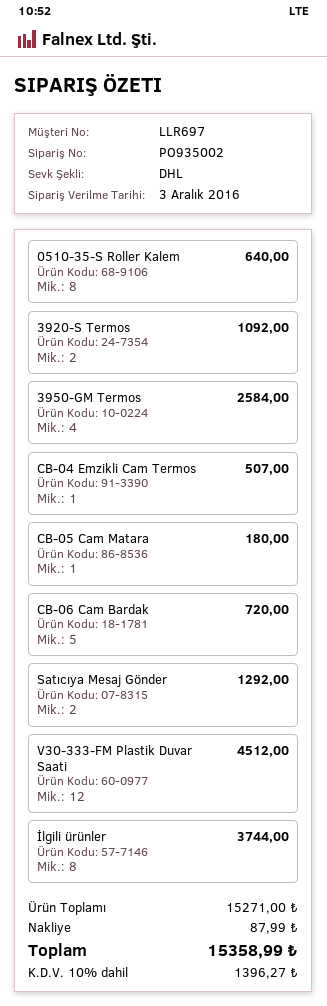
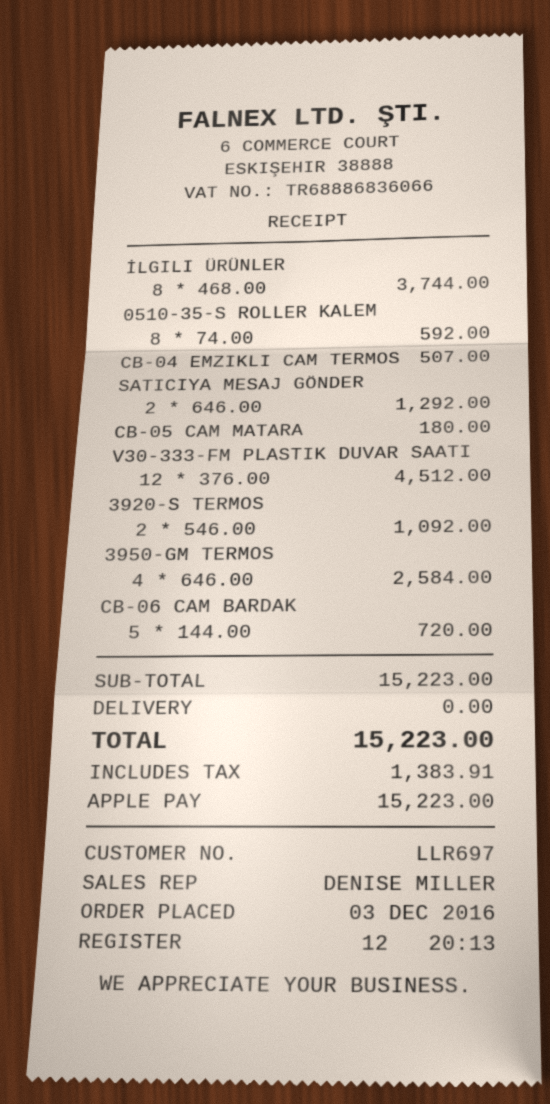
0510-35-S Roller Kalem: 8 for 640.00 -> 8 for 592.00
subtotal: 15271.00 -> 15223.00
shipping: 87.99 -> 0.00
tax: 1396.27 -> 1383.91
total: 15358.99 -> 15223.00

